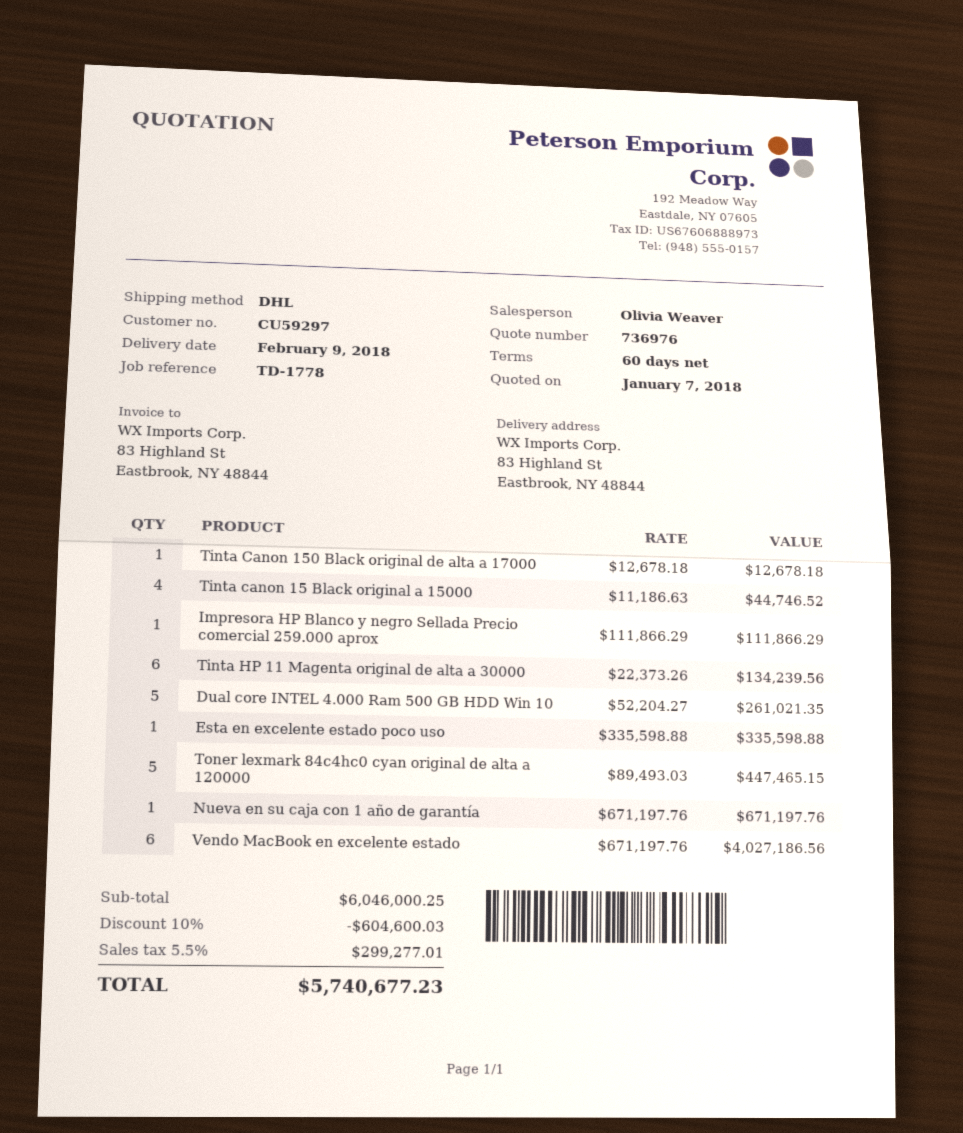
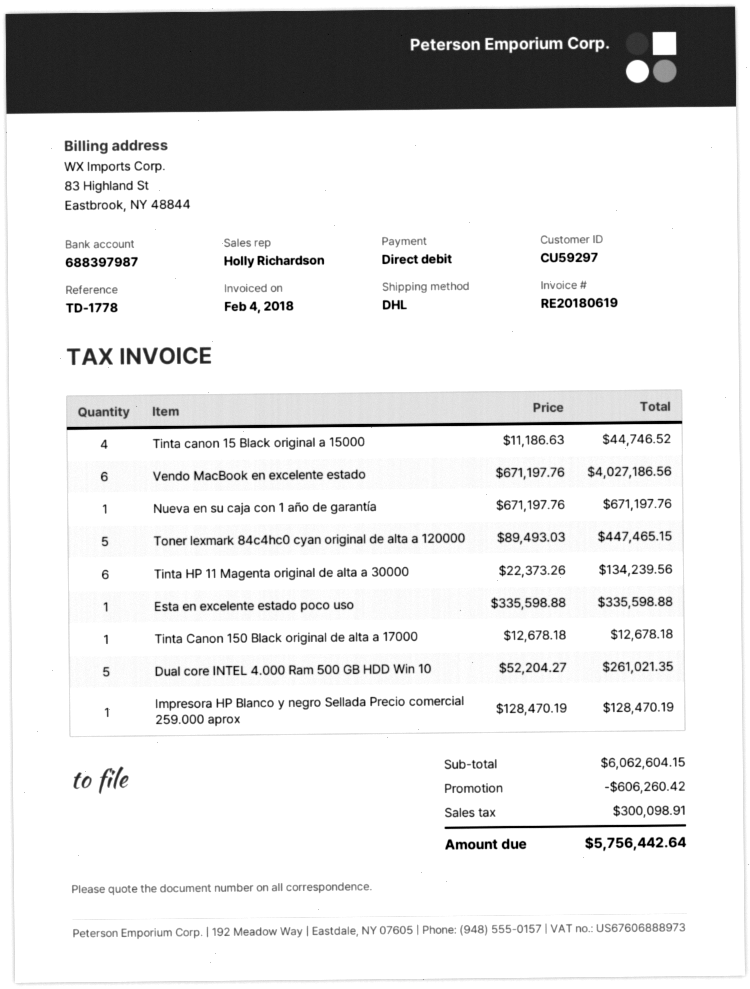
sales rep: Olivia Weaver -> Holly Richardson
Impresora HP Blanco y negro Sellada Precio comercial 259.000 aprox: 1 x 111866.29 = 111866.29 -> 1 x 128470.19 = 128470.19
subtotal: 6046000.25 -> 6062604.15
discount: 604600.03 -> 606260.42
tax: 299277.01 -> 300098.91
total: 5740677.23 -> 5756442.64

